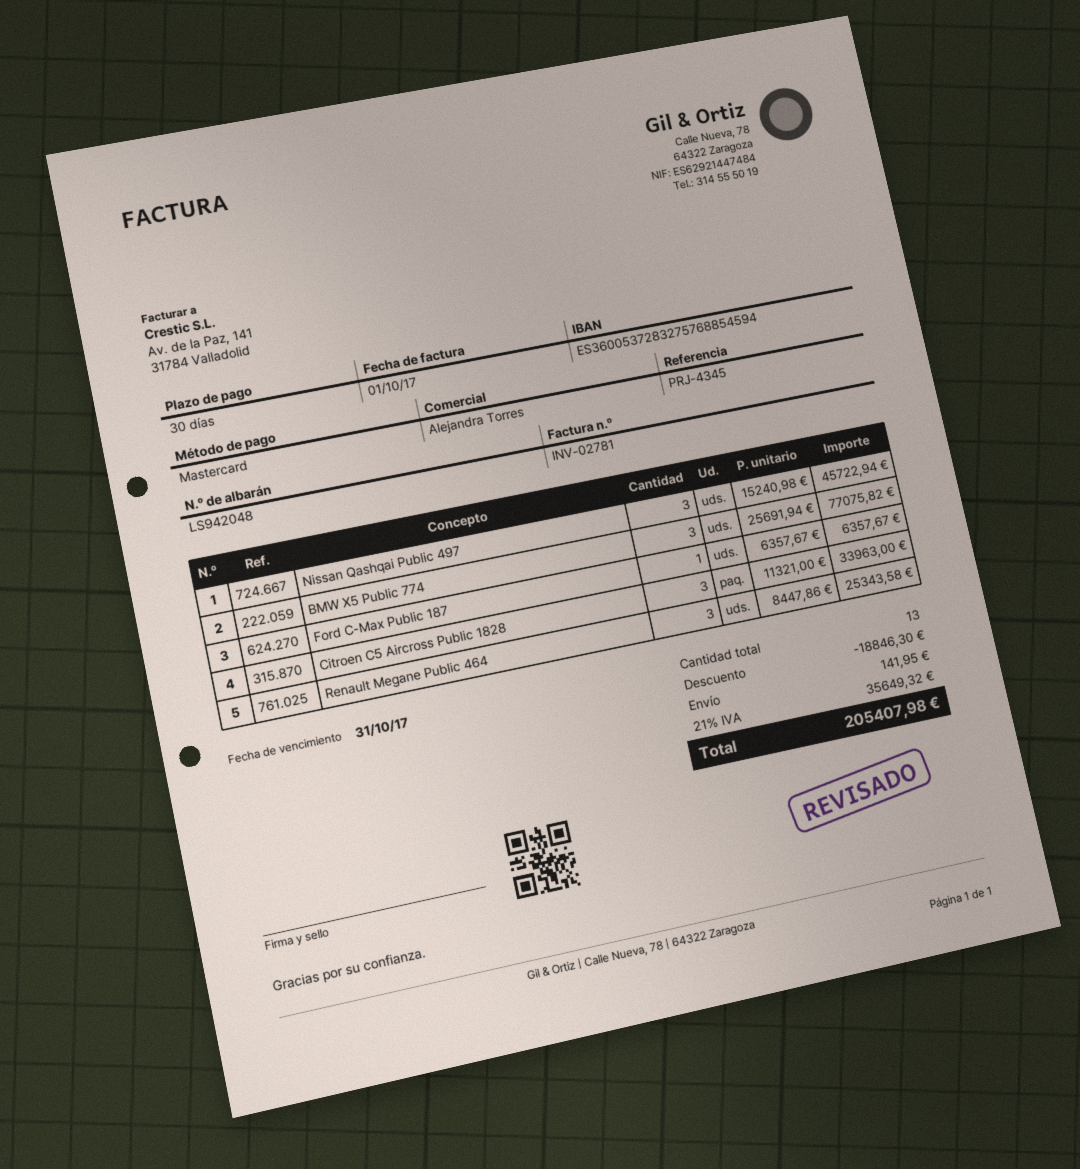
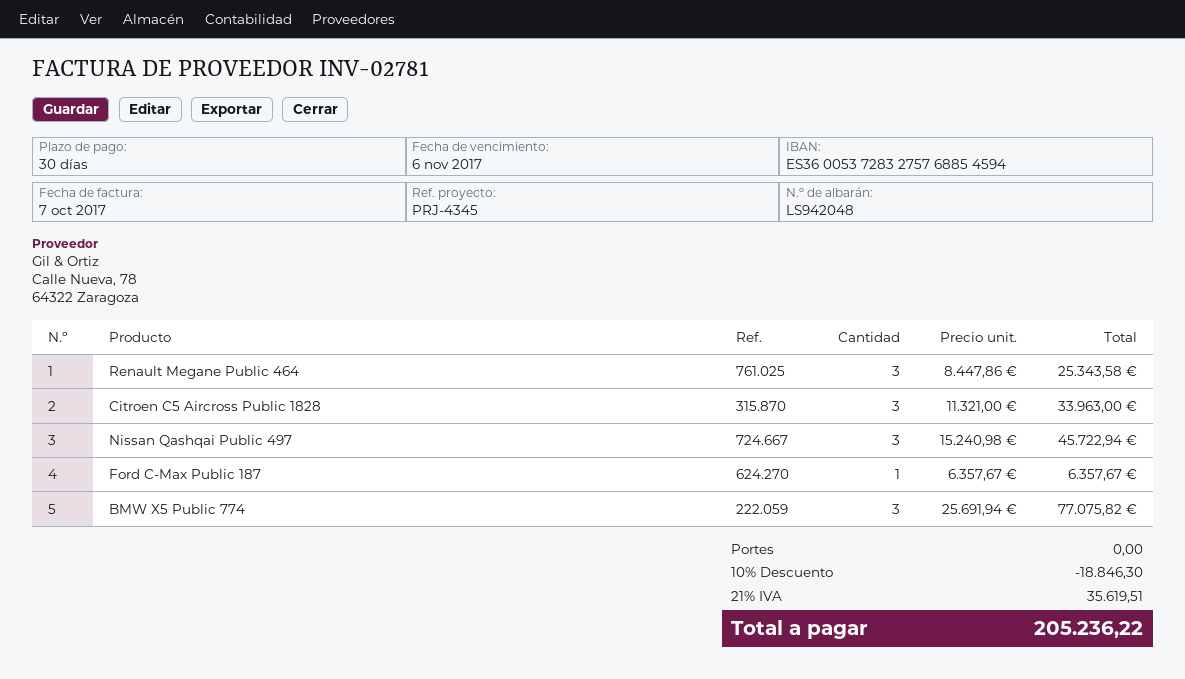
invoice date: 2017-10-01 -> 2017-10-07
due date: 2017-10-31 -> 2017-11-06
shipping: 141.95 -> 0.00
tax: 21% = 35649.32 -> 21% = 35619.51
total: 205407.98 -> 205236.22

